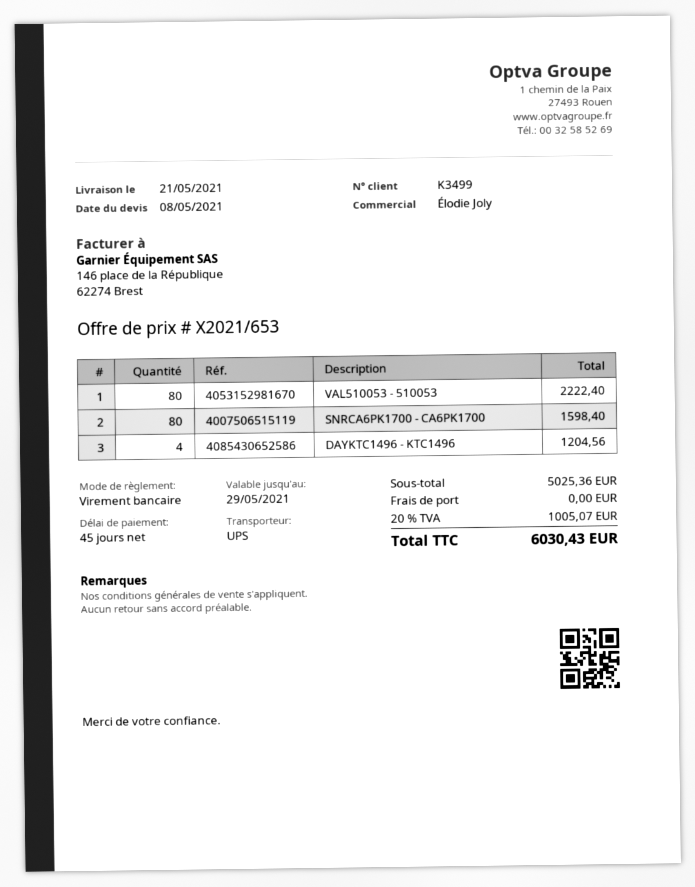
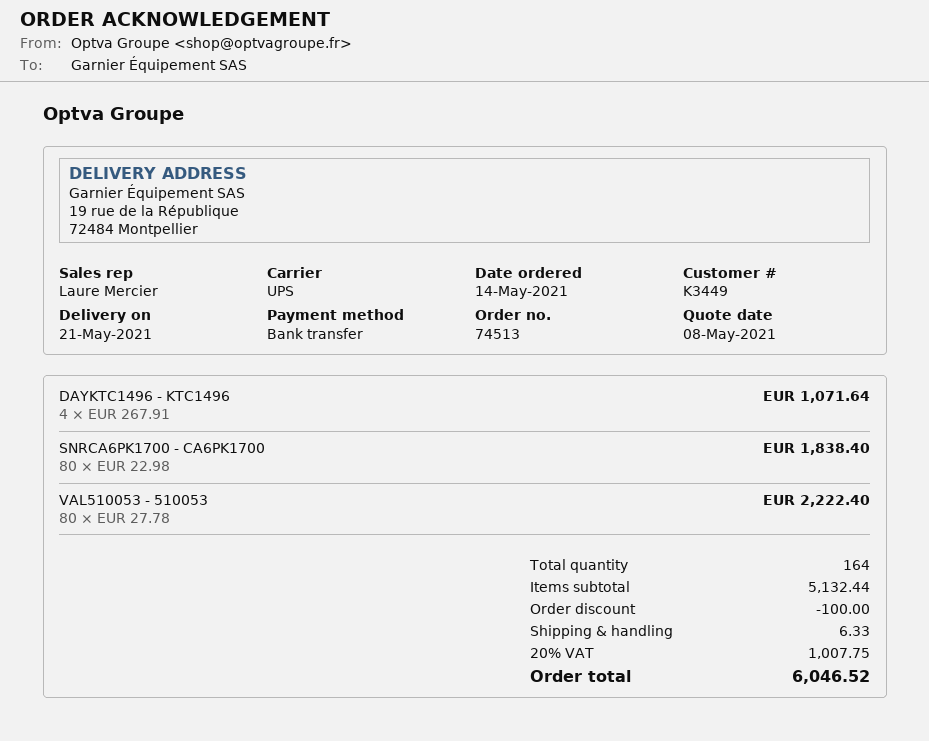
customer number: K3499 -> K3449
sales rep: Élodie Joly -> Laure Mercier
SNRCA6PK1700 - CA6PK1700: 80 for 1598.40 -> 80 for 1838.40
DAYKTC1496 - KTC1496: 4 for 1204.56 -> 4 for 1071.64
subtotal: 5025.36 -> 5132.44
discount: none -> 100.00
shipping: 0.00 -> 6.33
tax: 20% = 1005.07 -> 20% = 1007.75
total: 6030.43 -> 6046.52

